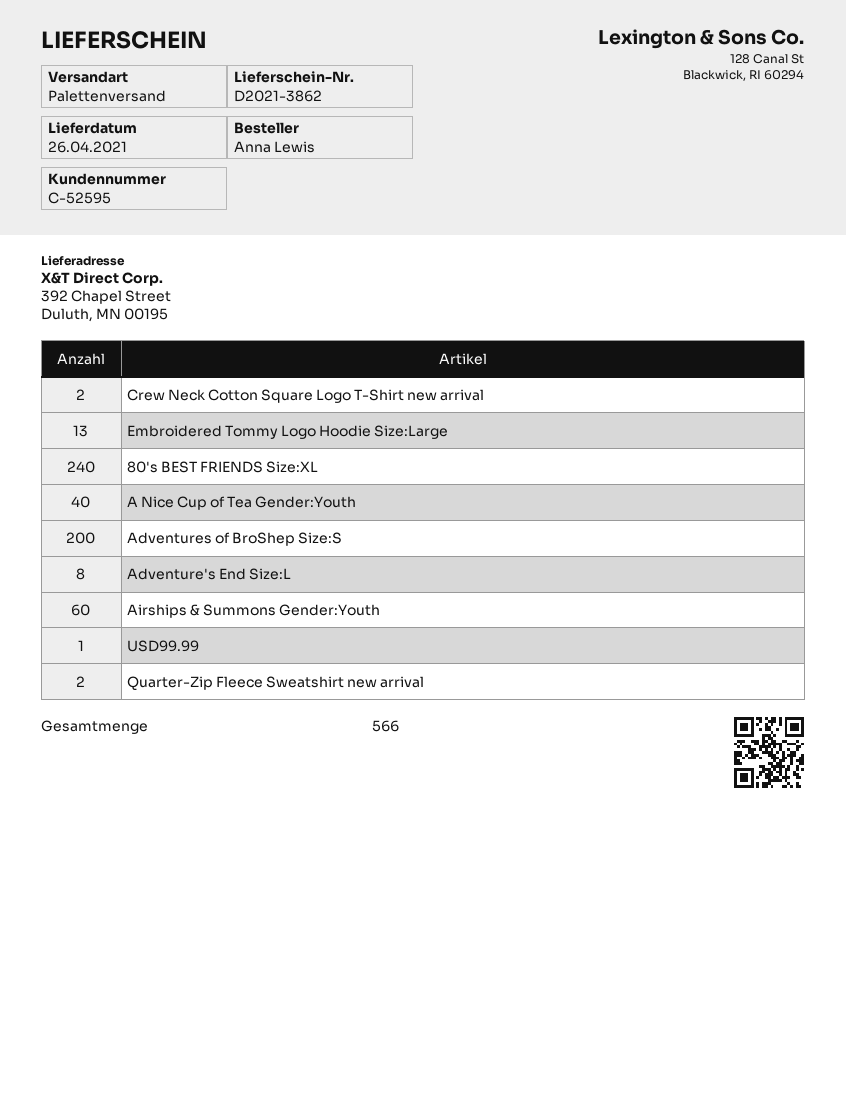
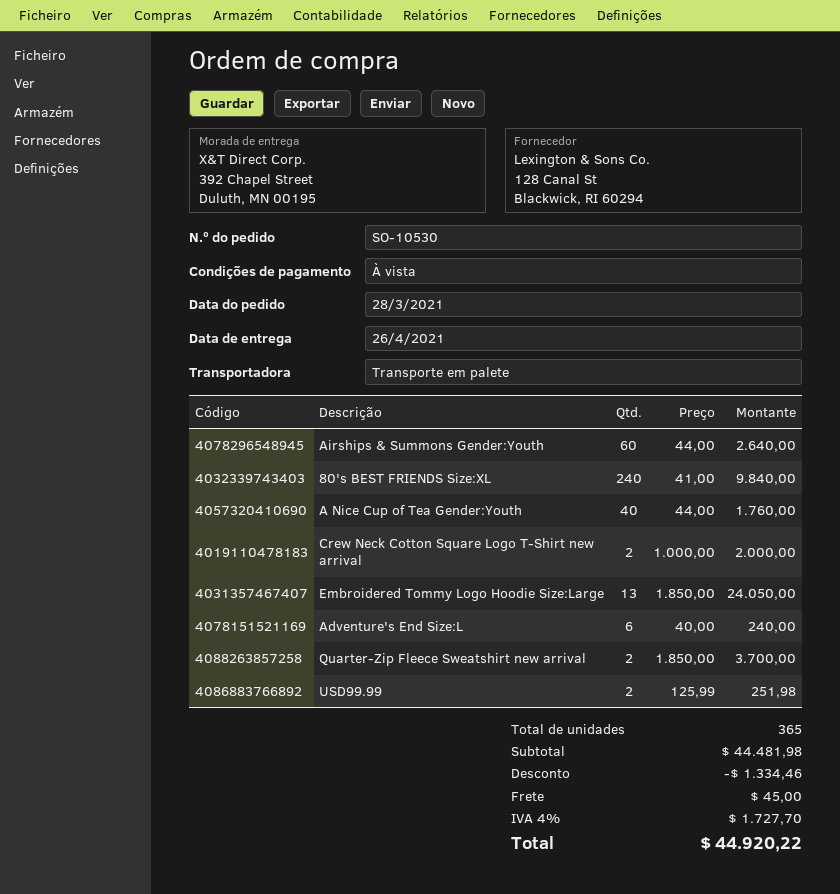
Adventures of BroShep Size:S: 200 -> none
Adventure's End Size:L: 8 -> 6
USD99.99: 1 -> 2
total quantity: 566 -> 365

